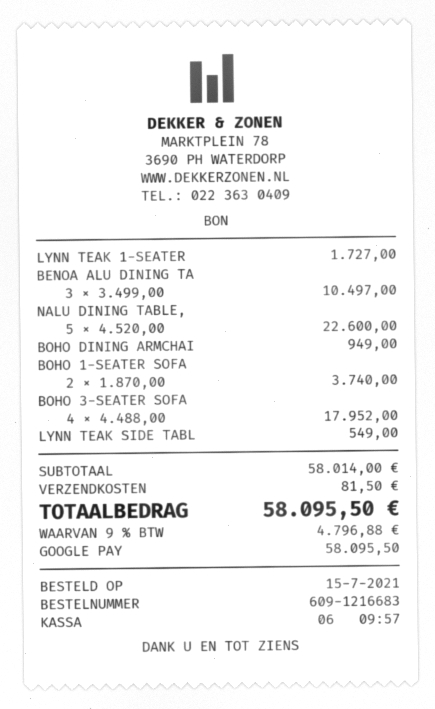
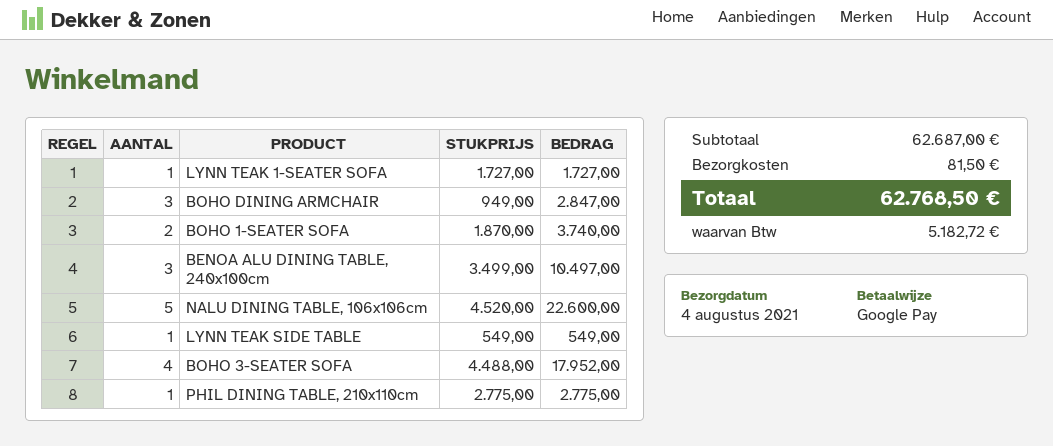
BOHO DINING ARMCHAI: 1 x 949.00 = 949.00 -> 3 x 949.00 = 2847.00
PHIL DINING TABLE, 210x110cm: none -> 1 x 2775.00 = 2775.00
subtotal: 58014.00 -> 62687.00
tax: 4796.88 -> 5182.72
total: 58095.50 -> 62768.50

